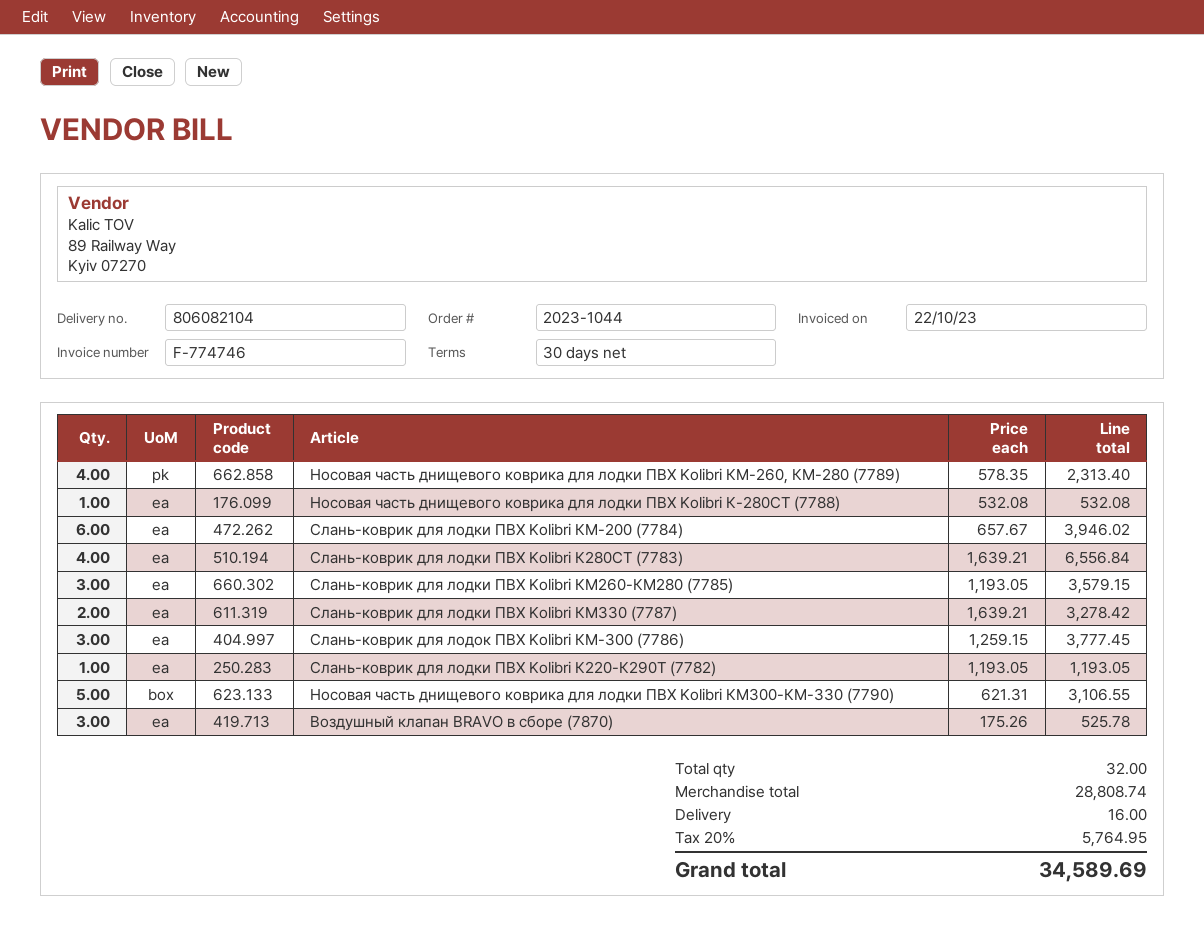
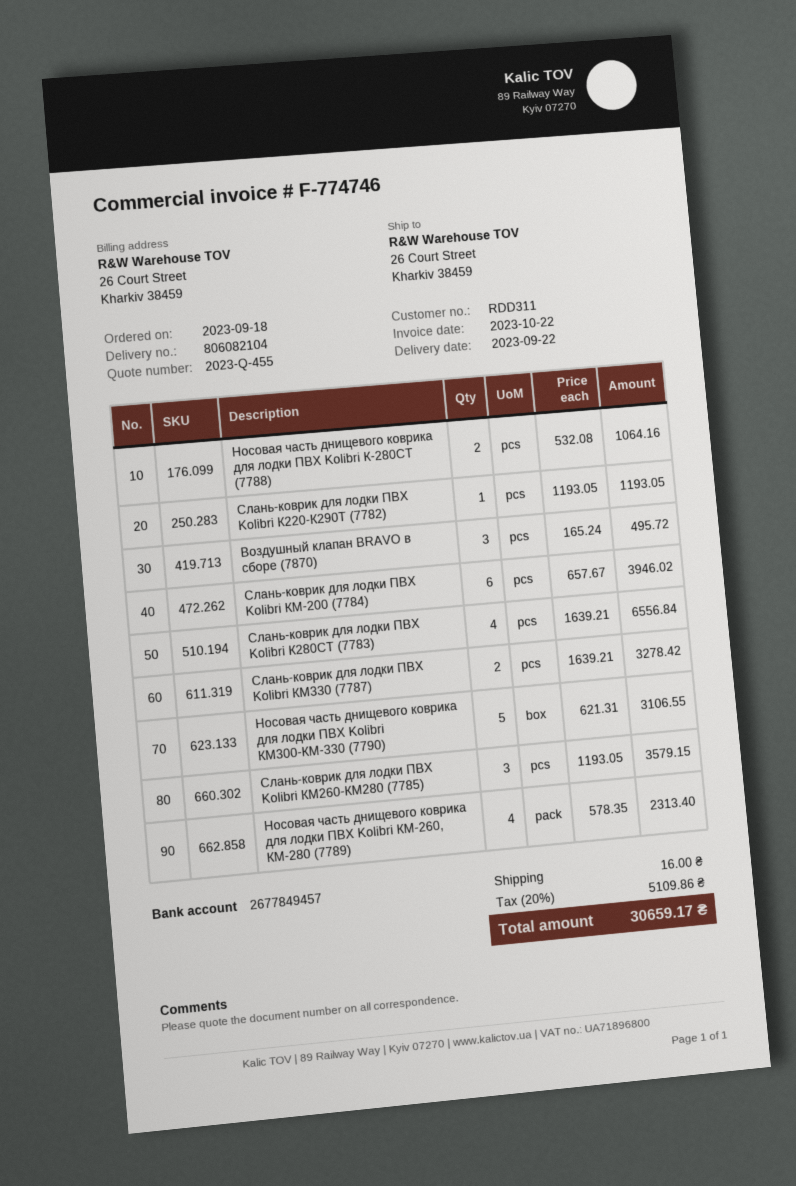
Носовая часть днищевого коврика для лодки ПВХ Kolibri К-280СТ (7788): 1 x 532.08 = 532.08 -> 2 x 532.08 = 1064.16
Слань-коврик для лодок ПВХ Kolibri КМ-300 (7786): 3 x 1259.15 = 3777.45 -> none
Воздушный клапан BRAVO в сборе (7870): 3 x 175.26 = 525.78 -> 3 x 165.24 = 495.72
tax: 20% = 5764.95 -> 20% = 5109.86
total: 34589.69 -> 30659.17

